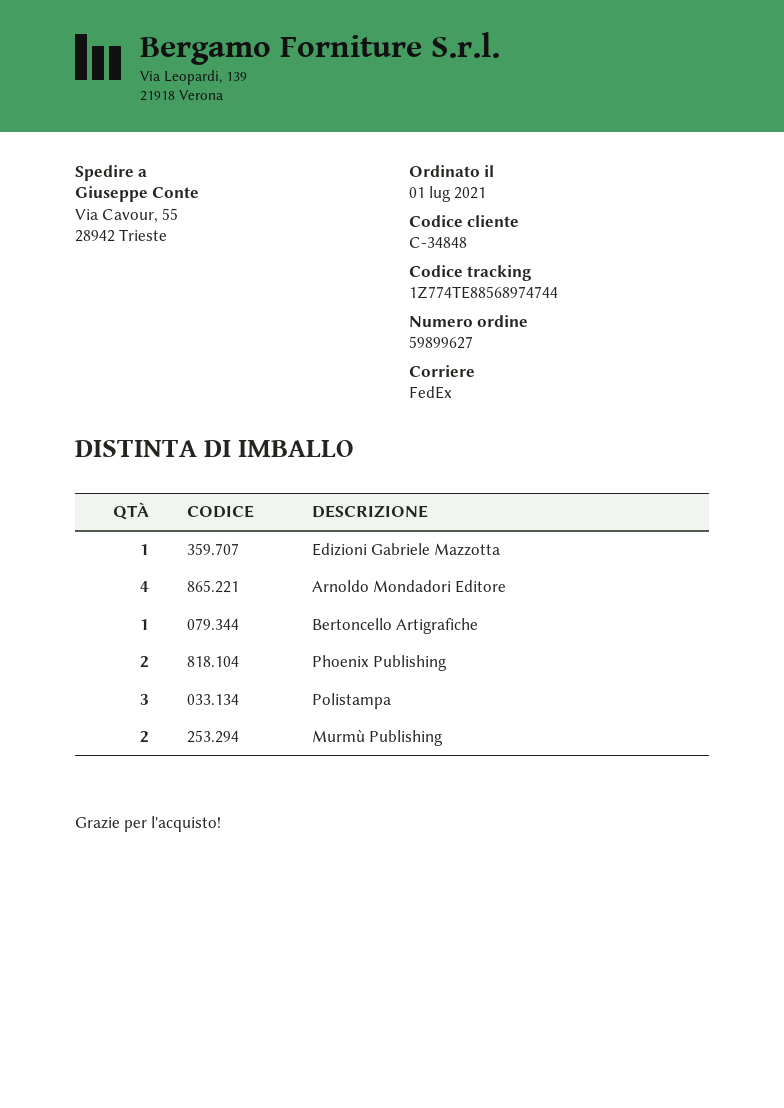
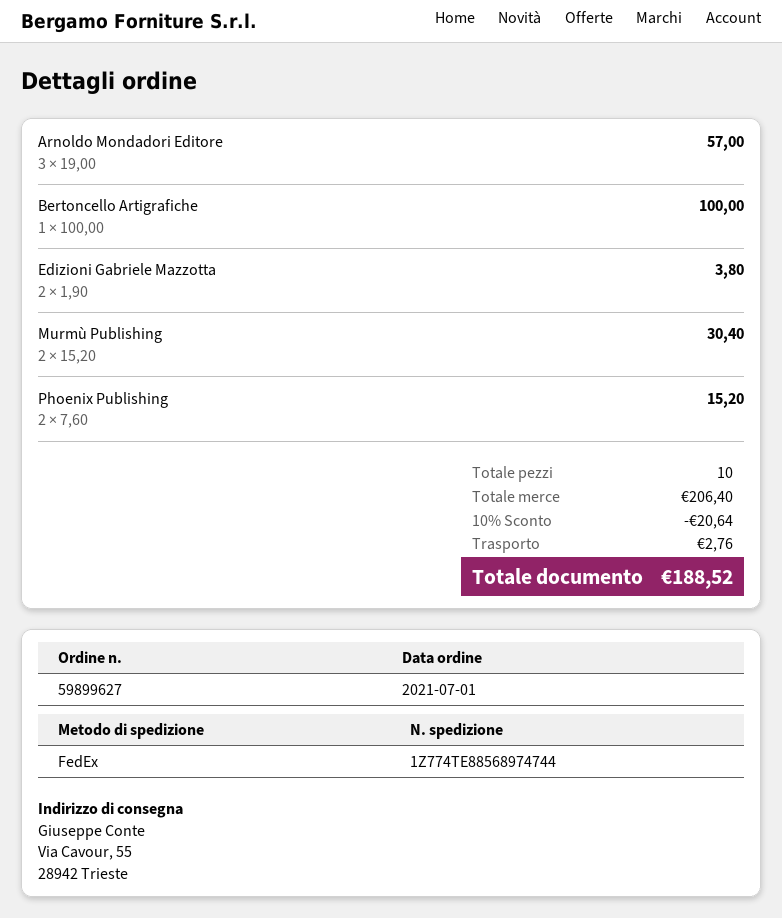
Edizioni Gabriele Mazzotta: 1 -> 2
Arnoldo Mondadori Editore: 4 -> 3
Polistampa: 3 -> none

